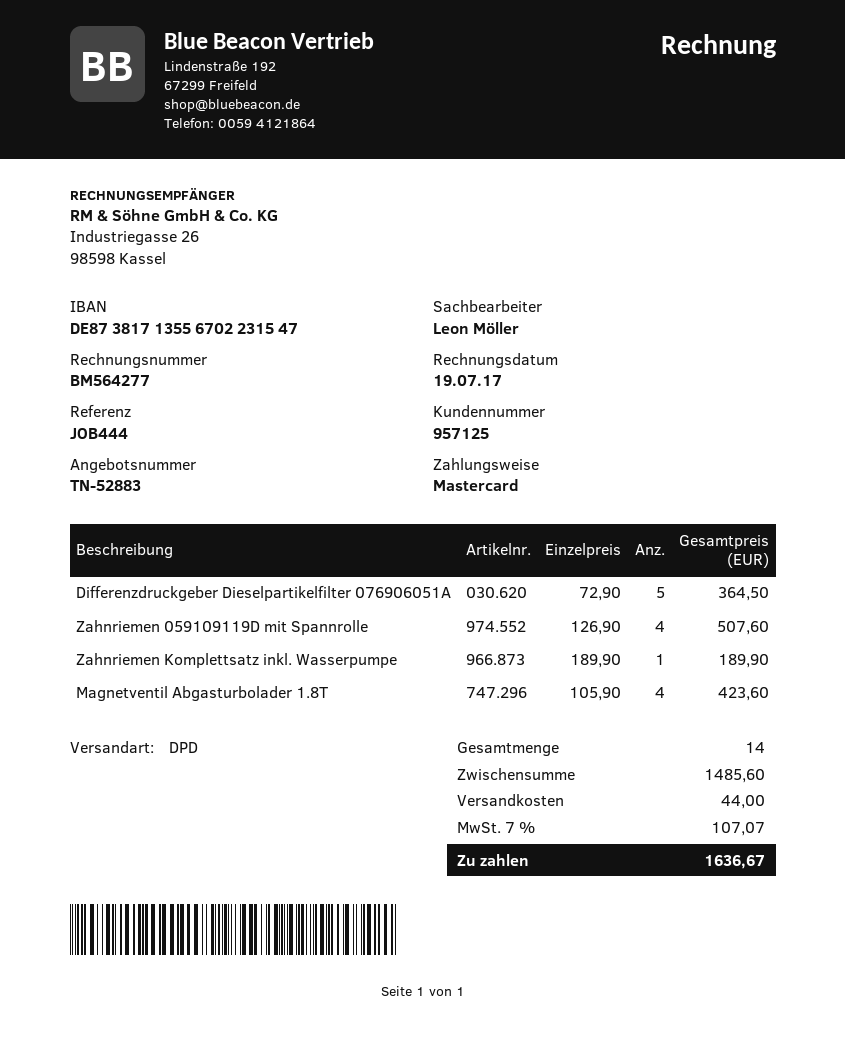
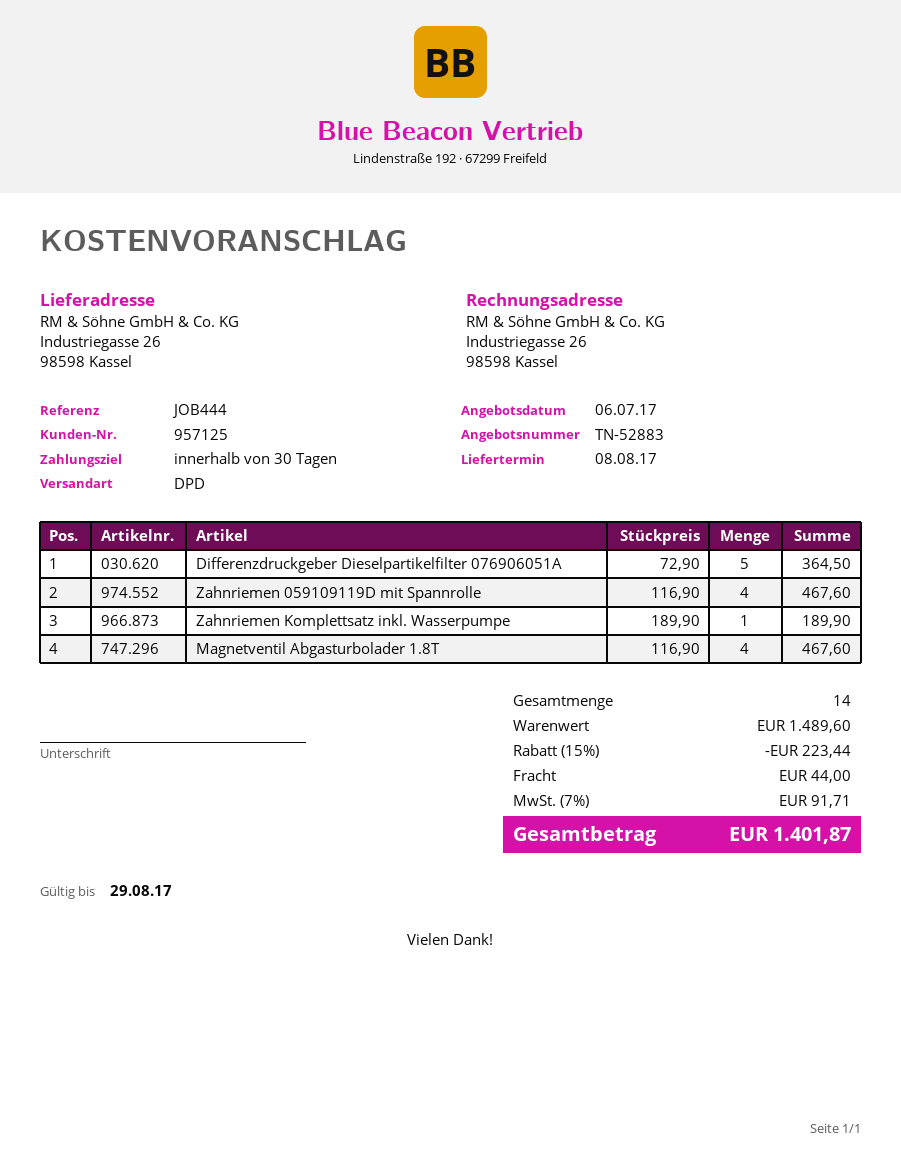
Zahnriemen 059109119D mit Spannrolle: 4 x 126.90 = 507.60 -> 4 x 116.90 = 467.60
Magnetventil Abgasturbolader 1.8T: 4 x 105.90 = 423.60 -> 4 x 116.90 = 467.60
subtotal: 1485.60 -> 1489.60
discount: none -> 15% = 223.44
tax: 7% = 107.07 -> 7% = 91.71
total: 1636.67 -> 1401.87

